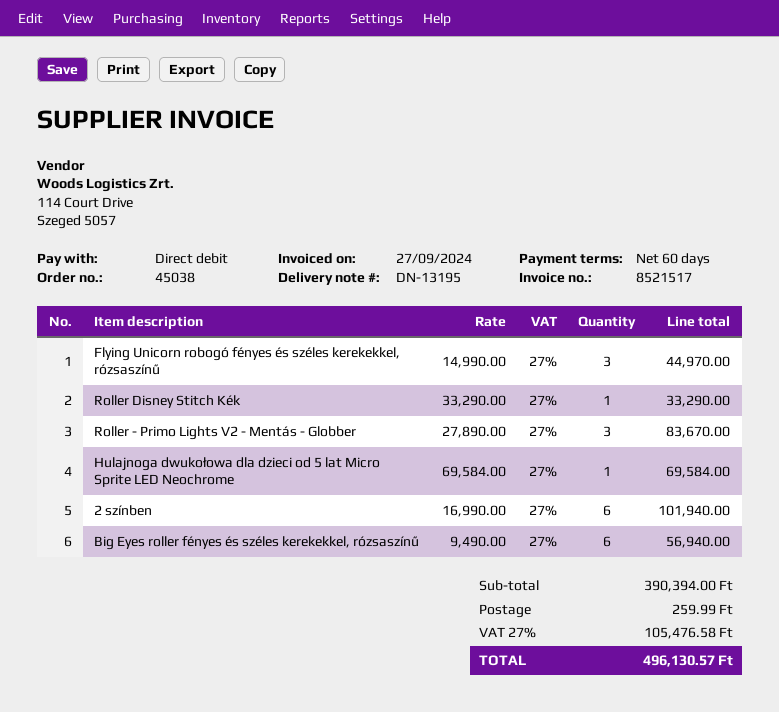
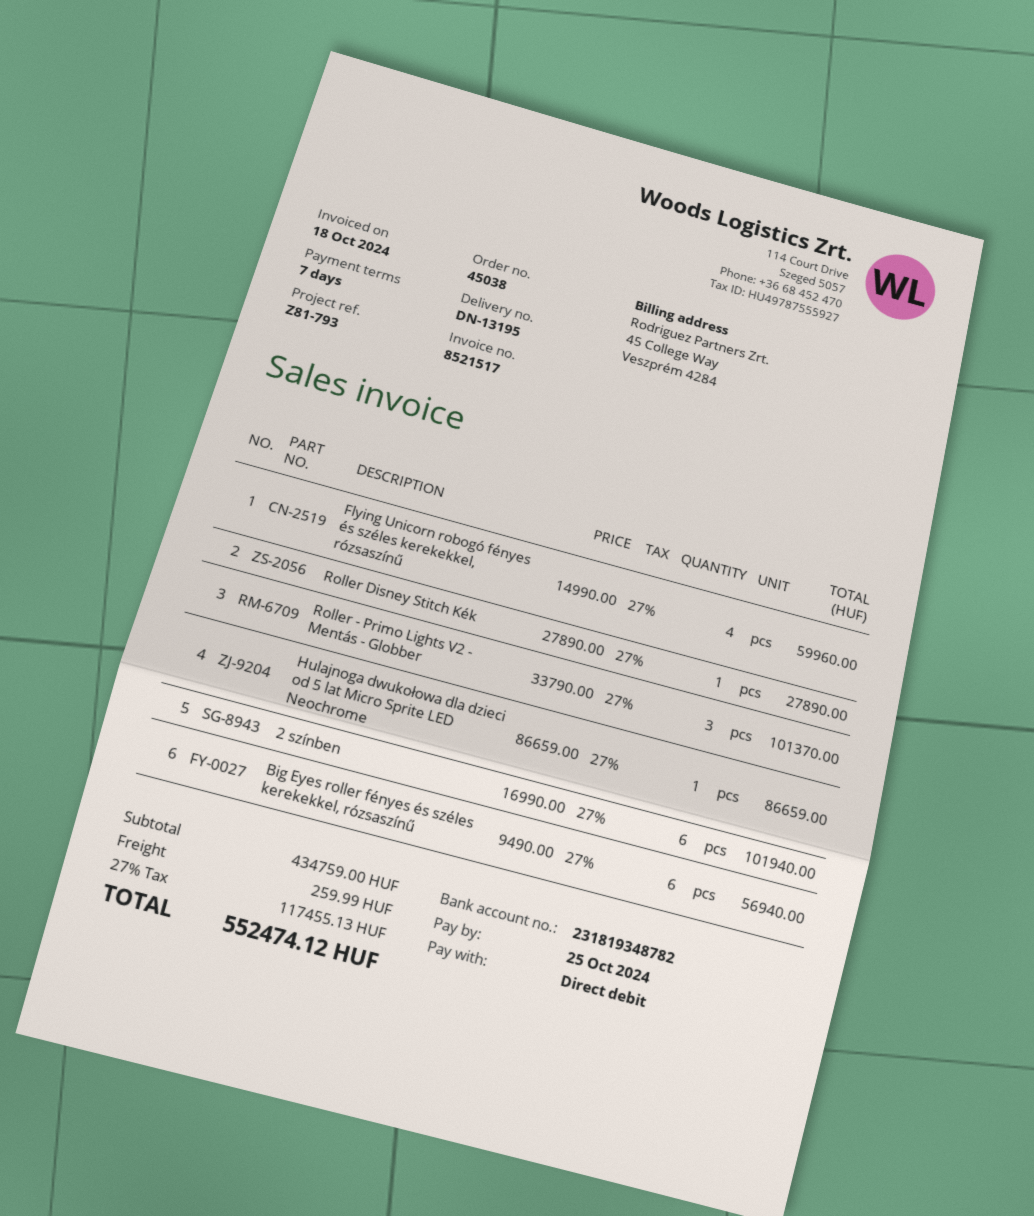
invoice date: 2024-09-27 -> 2024-10-18
payment terms: 60 days -> 7 days
Flying Unicorn robogó fényes és széles kerekekkel, rózsaszínű: 3 x 14990.00 = 44970.00 -> 4 x 14990.00 = 59960.00
Roller Disney Stitch Kék: 1 x 33290.00 = 33290.00 -> 1 x 27890.00 = 27890.00
Roller - Primo Lights V2 - Mentás - Globber: 3 x 27890.00 = 83670.00 -> 3 x 33790.00 = 101370.00
Hulajnoga dwukołowa dla dzieci od 5 lat Micro Sprite LED Neochrome: 1 x 69584.00 = 69584.00 -> 1 x 86659.00 = 86659.00
subtotal: 390394.00 -> 434759.00
tax: 27% = 105476.58 -> 27% = 117455.13
total: 496130.57 -> 552474.12

